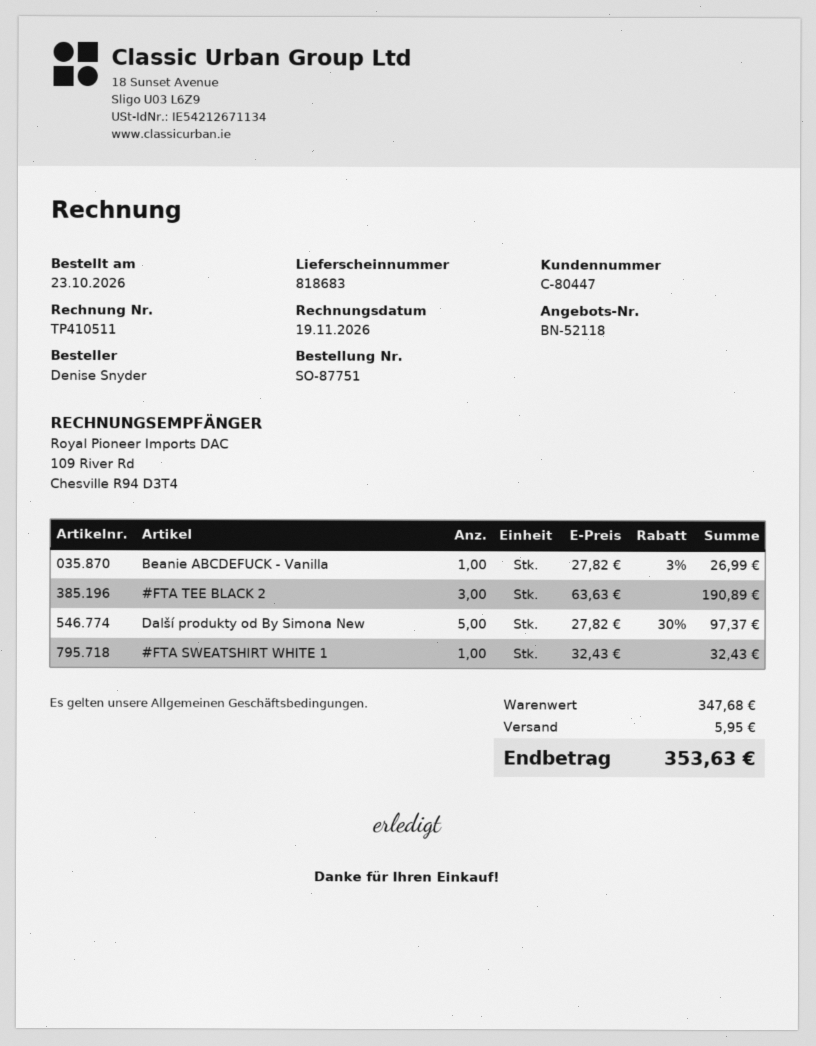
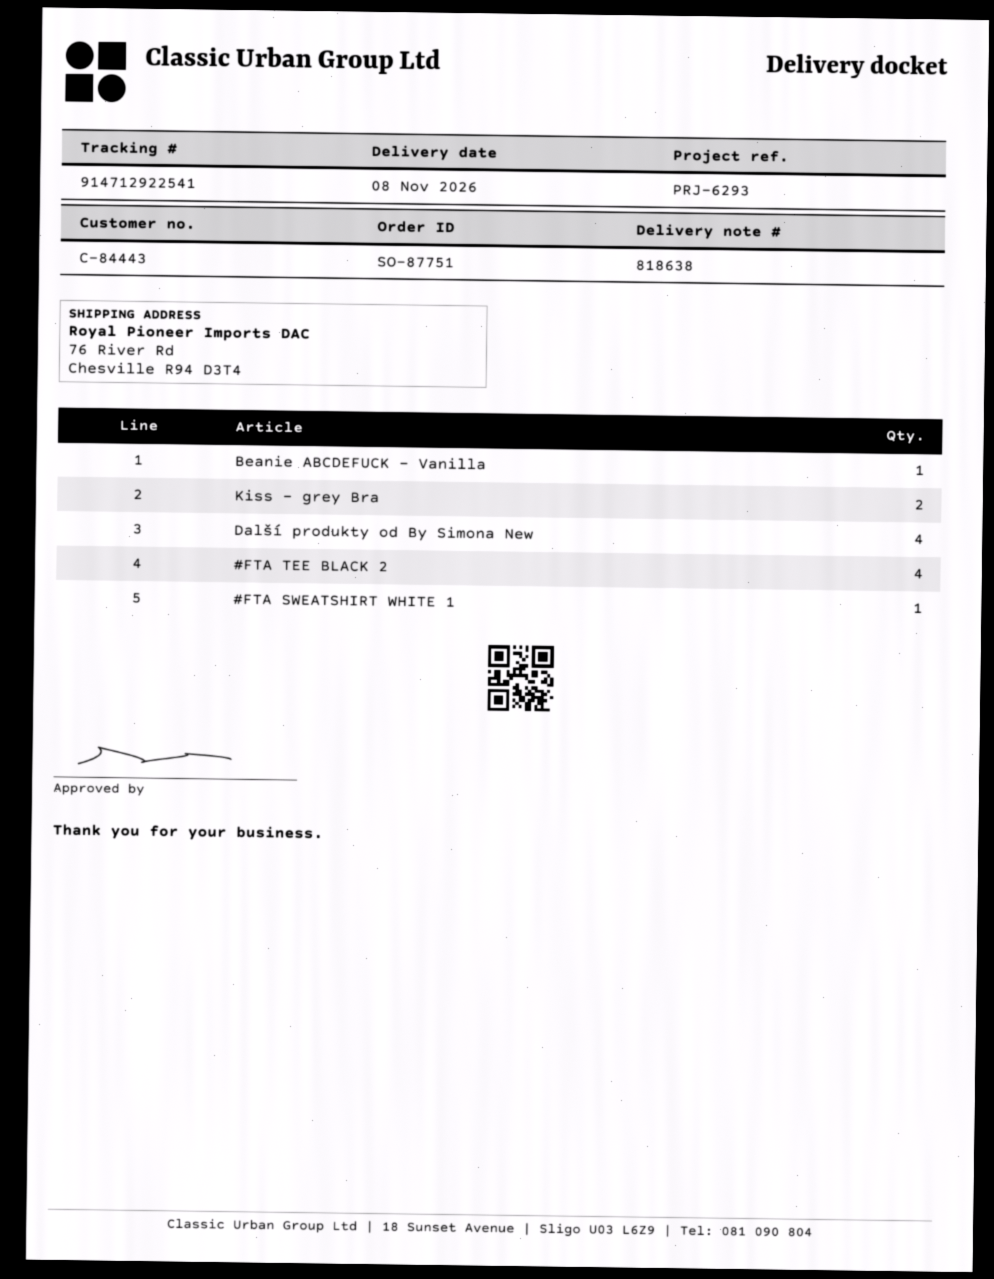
delivery note number: 818683 -> 818638
customer number: C-80447 -> C-84443
#FTA TEE BLACK 2: 3 -> 4
Další produkty od By Simona New: 5 -> 4
Kiss - grey Bra: none -> 2

